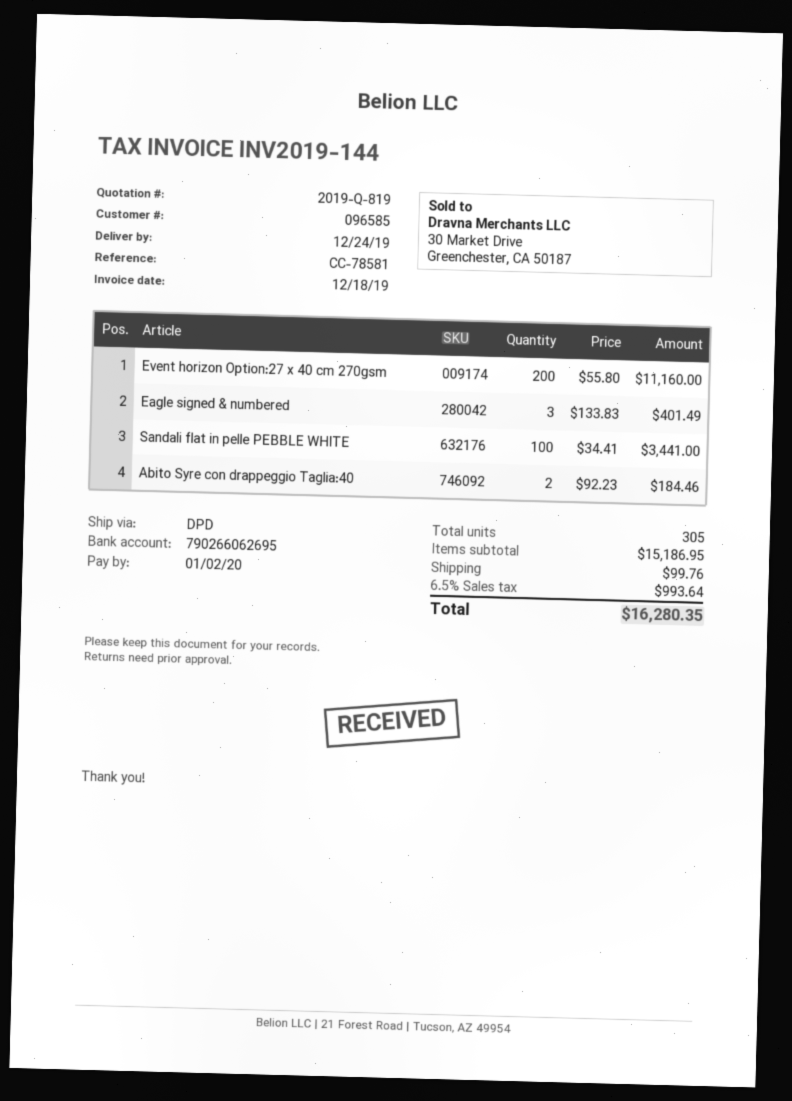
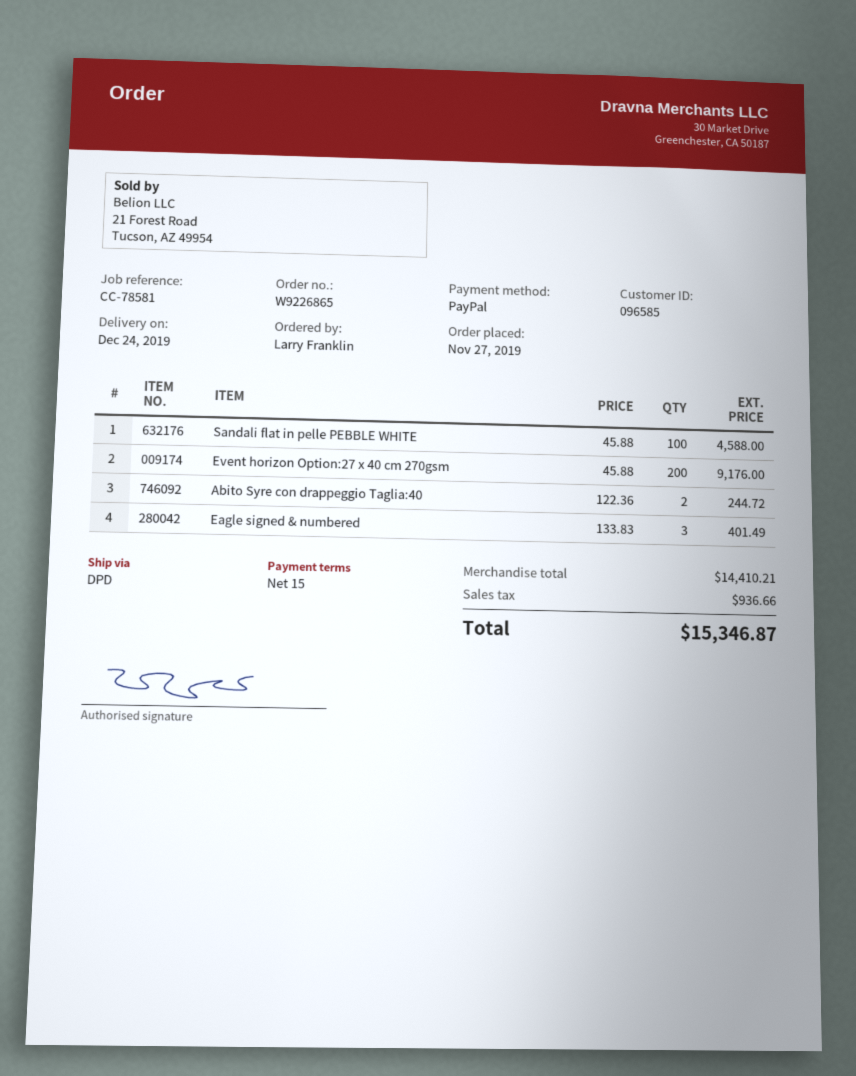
Event horizon Option:27 x 40 cm 270gsm: 200 x 55.80 = 11160.00 -> 200 x 45.88 = 9176.00
Sandali flat in pelle PEBBLE WHITE: 100 x 34.41 = 3441.00 -> 100 x 45.88 = 4588.00
Abito Syre con drappeggio Taglia:40: 2 x 92.23 = 184.46 -> 2 x 122.36 = 244.72
subtotal: 15186.95 -> 14410.21
shipping: 99.76 -> none
tax: 993.64 -> 936.66
total: 16280.35 -> 15346.87

